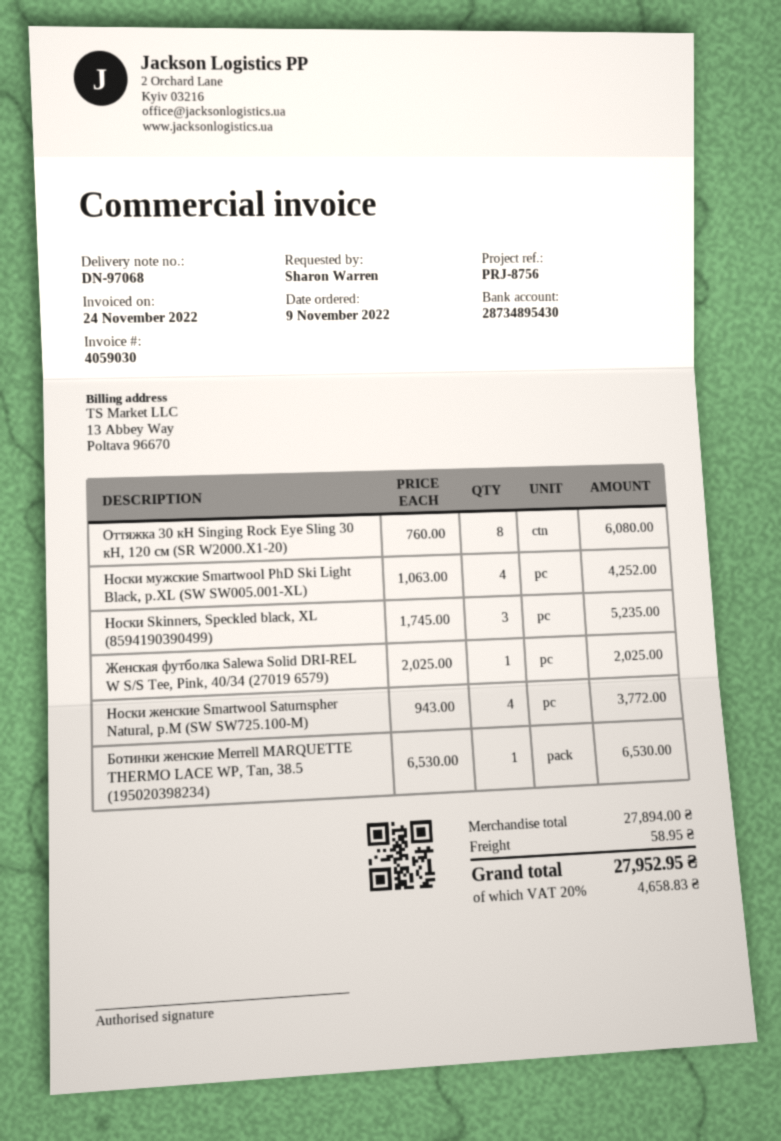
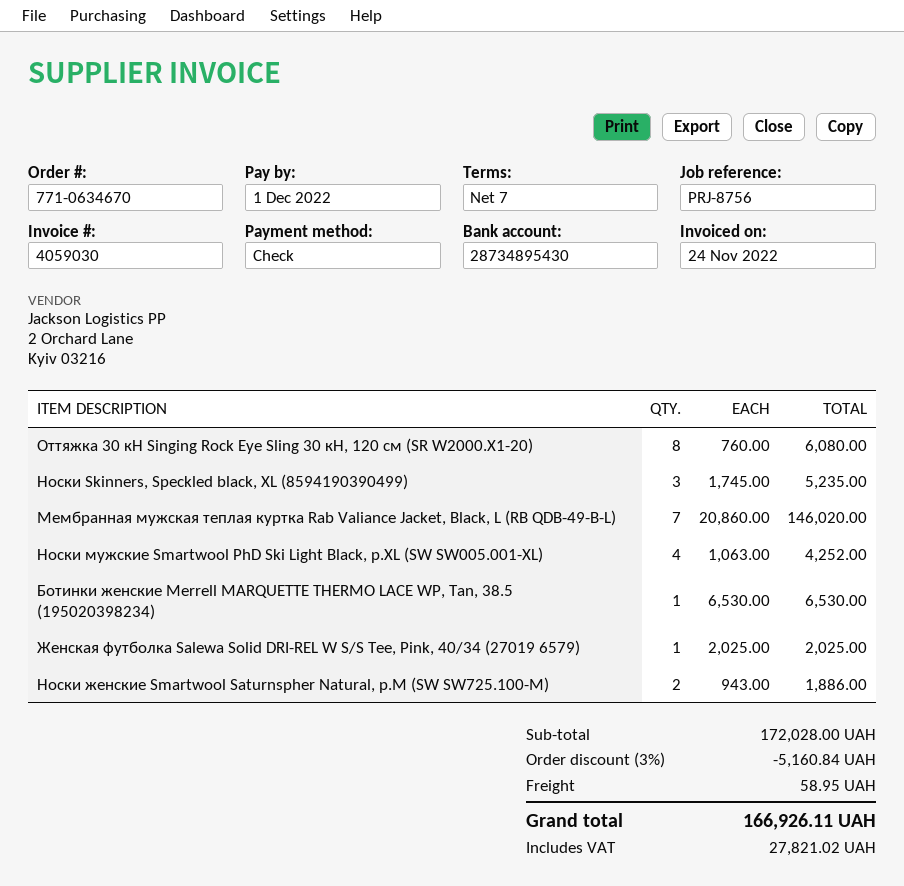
Носки женские Smartwool Saturnspher Natural, р.M (SW SW725.100-M): 4 x 943.00 = 3772.00 -> 2 x 943.00 = 1886.00
Мембранная мужская теплая куртка Rab Valiance Jacket, Black, L (RB QDB-49-B-L): none -> 7 x 20860.00 = 146020.00
subtotal: 27894.00 -> 172028.00
discount: none -> 3% = 5160.84
tax: 4658.83 -> 27821.02
total: 27952.95 -> 166926.11

